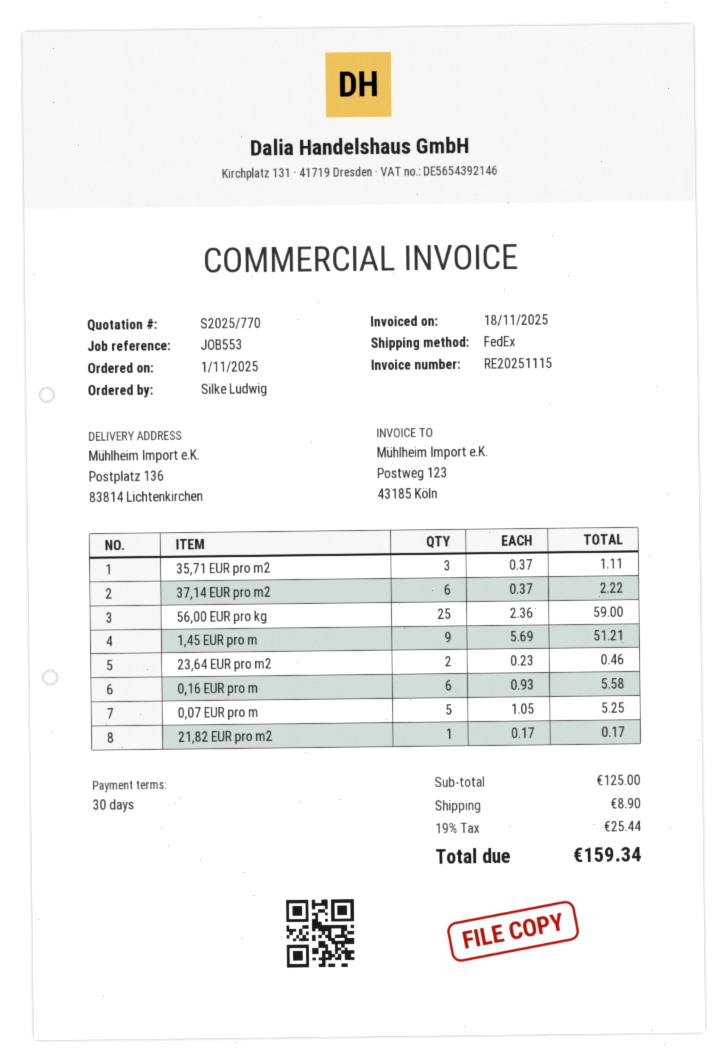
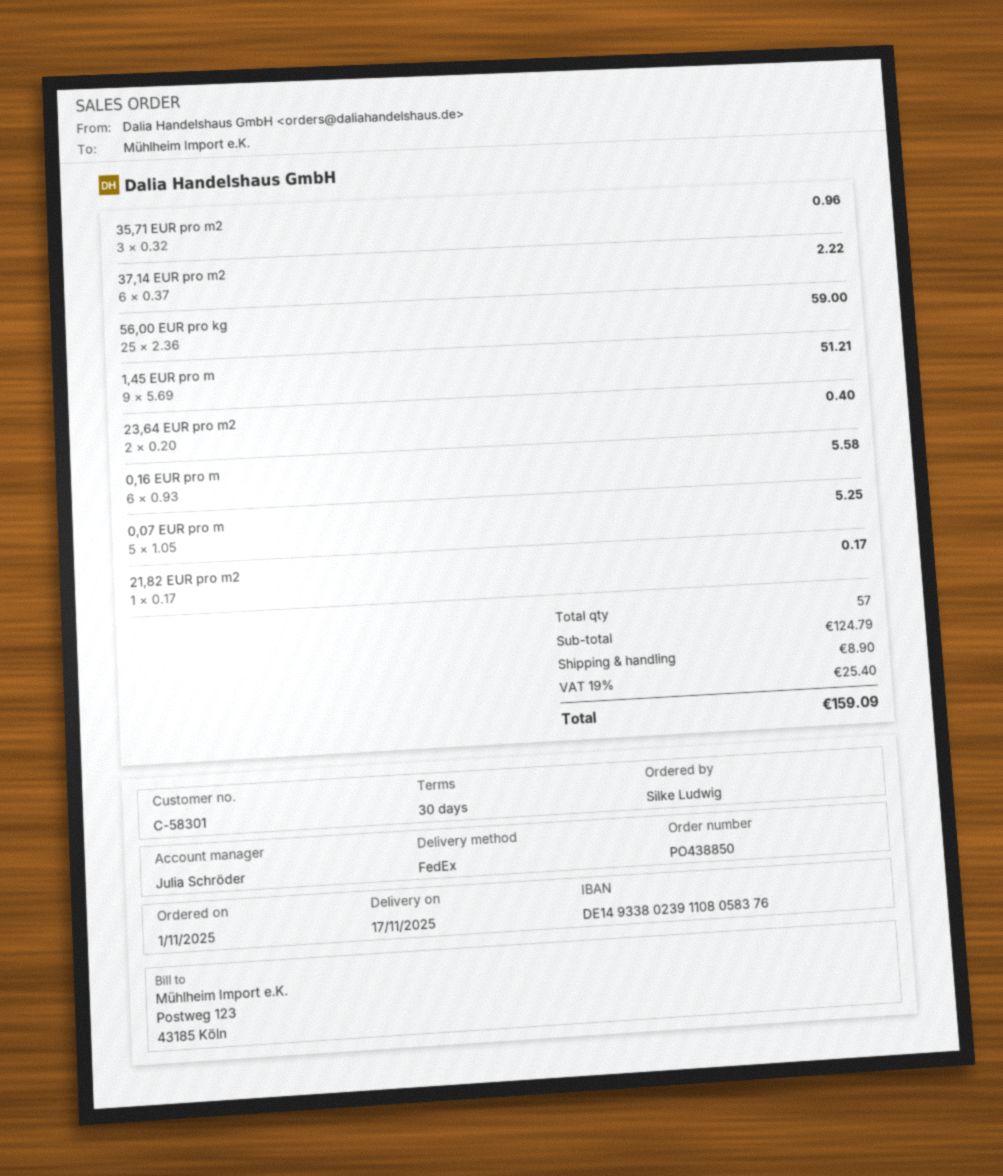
35,71 EUR pro m2: 3 x 0.37 = 1.11 -> 3 x 0.32 = 0.96
23,64 EUR pro m2: 2 x 0.23 = 0.46 -> 2 x 0.20 = 0.40
subtotal: 125.00 -> 124.79
tax: 19% = 25.44 -> 19% = 25.40
total: 159.34 -> 159.09

